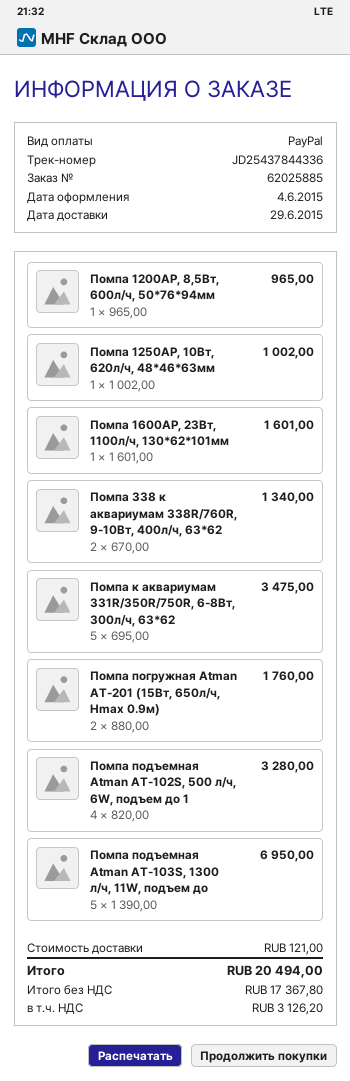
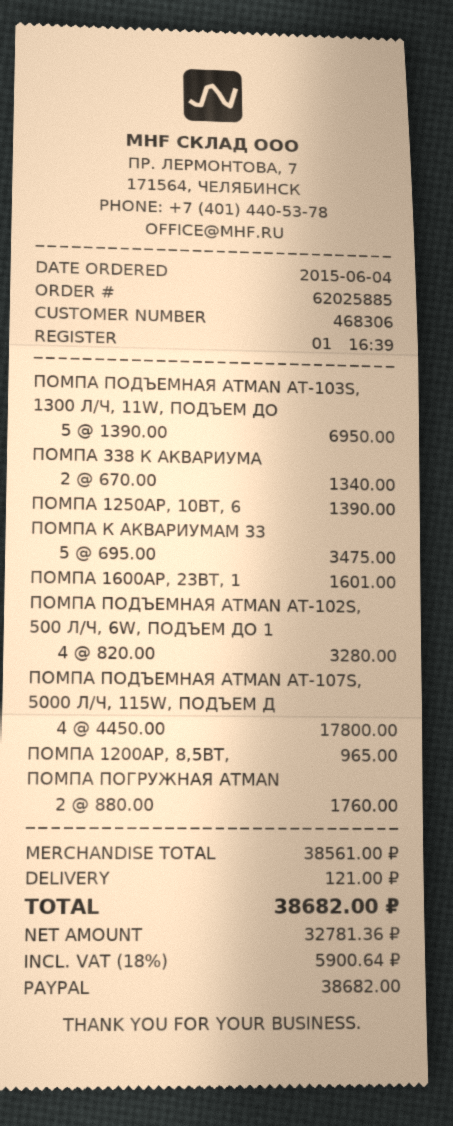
Помпа 1250AP, 10Вт, 620л/ч, 48*46*63мм: 1 x 1002.00 = 1002.00 -> 1 x 1390.00 = 1390.00
ПОМПА ПОДЪЕМНАЯ ATMAN AT-107S, 5000 Л/Ч, 115W, ПОДЪЕМ Д: none -> 4 x 4450.00 = 17800.00
net: 17367.80 -> 32781.36
tax: 3126.20 -> 5900.64
total: 20494.00 -> 38682.00

